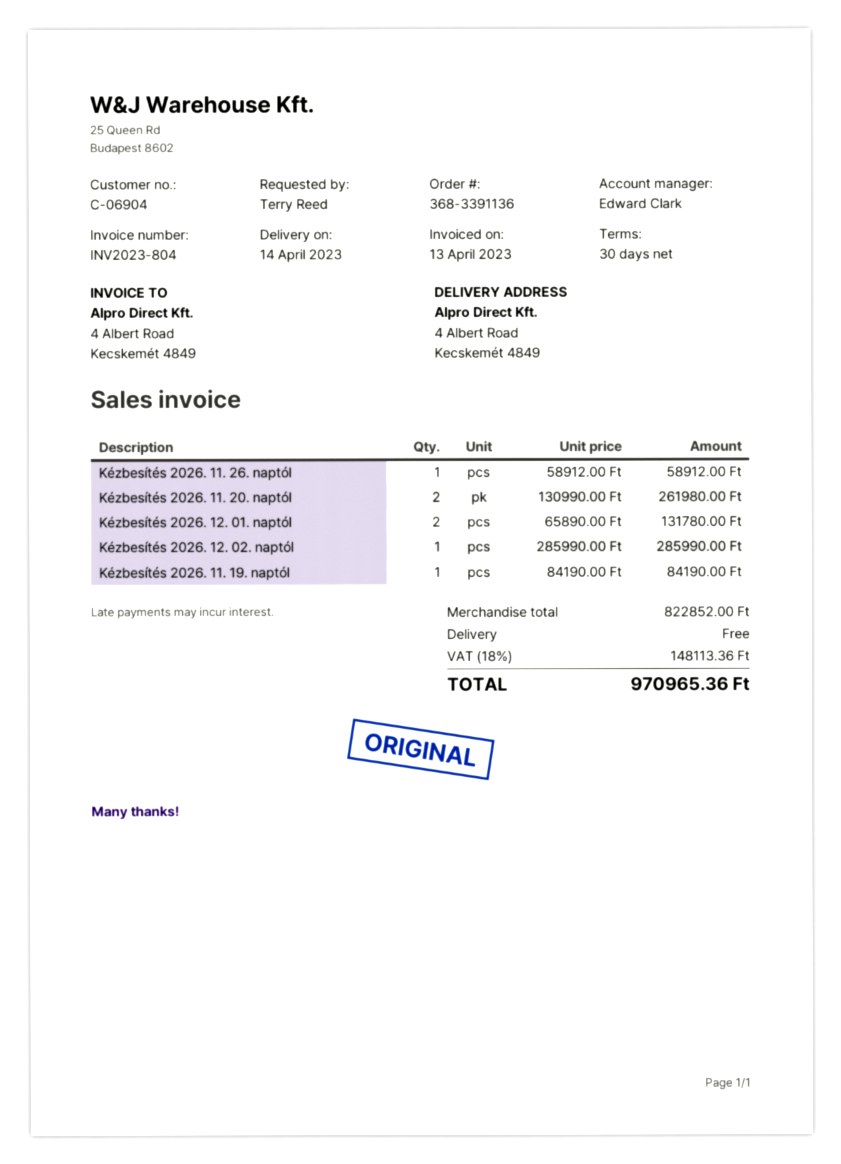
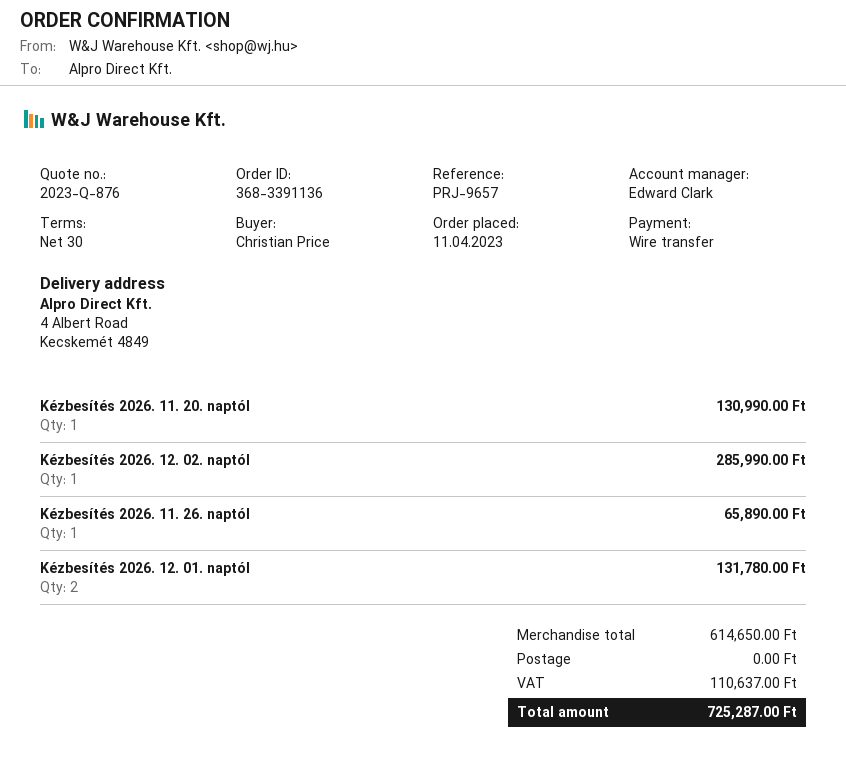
ordered by: Terry Reed -> Christian Price
Kézbesítés 2026. 11. 26. naptól: 1 for 58912.00 -> 1 for 65890.00
Kézbesítés 2026. 11. 20. naptól: 2 for 261980.00 -> 1 for 130990.00
Kézbesítés 2026. 11. 19. naptól: 1 for 84190.00 -> none
subtotal: 822852.00 -> 614650.00
tax: 148113.36 -> 110637.00
total: 970965.36 -> 725287.00

